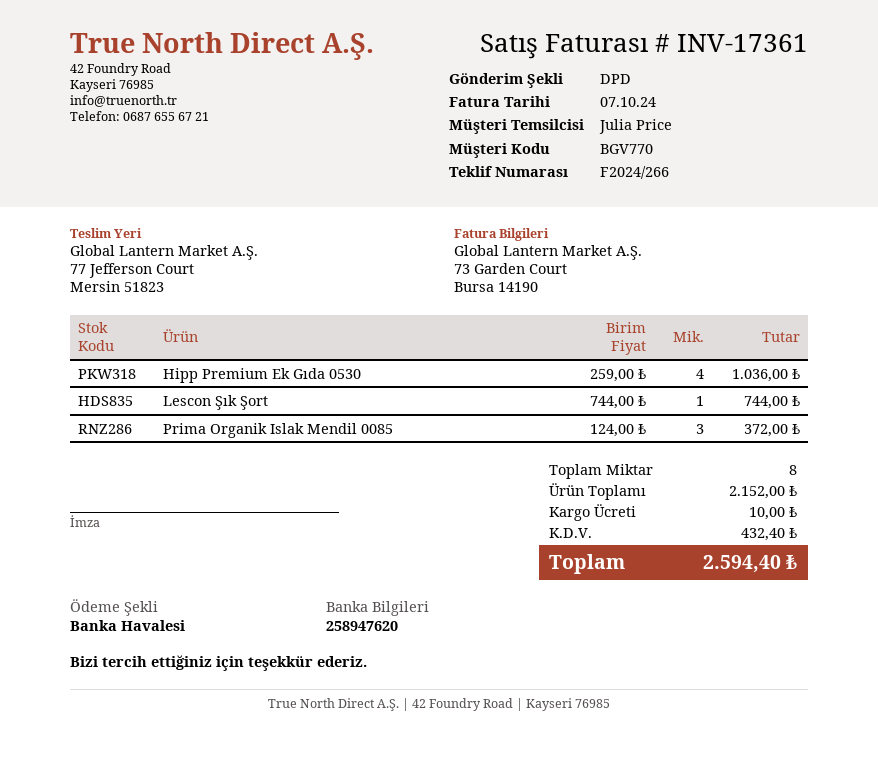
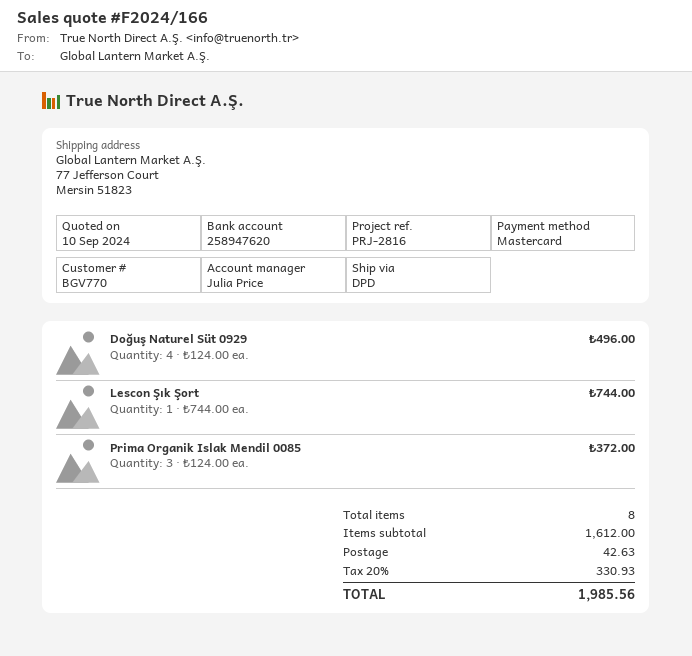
quote number: F2024/266 -> F2024/166
payment method: bank transfer -> Mastercard
Hipp Premium Ek Gıda 0530: 4 x 259.00 = 1036.00 -> none
Doğuş Naturel Süt 0929: none -> 4 x 124.00 = 496.00
subtotal: 2152.00 -> 1612.00
shipping: 10.00 -> 42.63
tax: 432.40 -> 330.93
total: 2594.40 -> 1985.56

